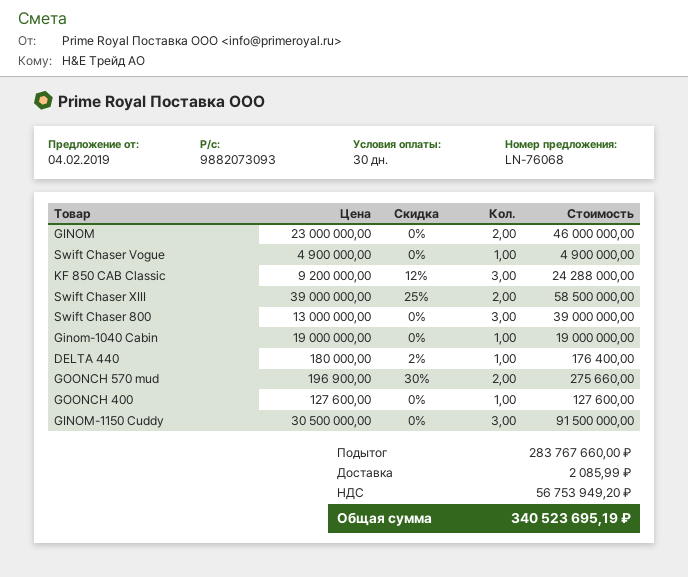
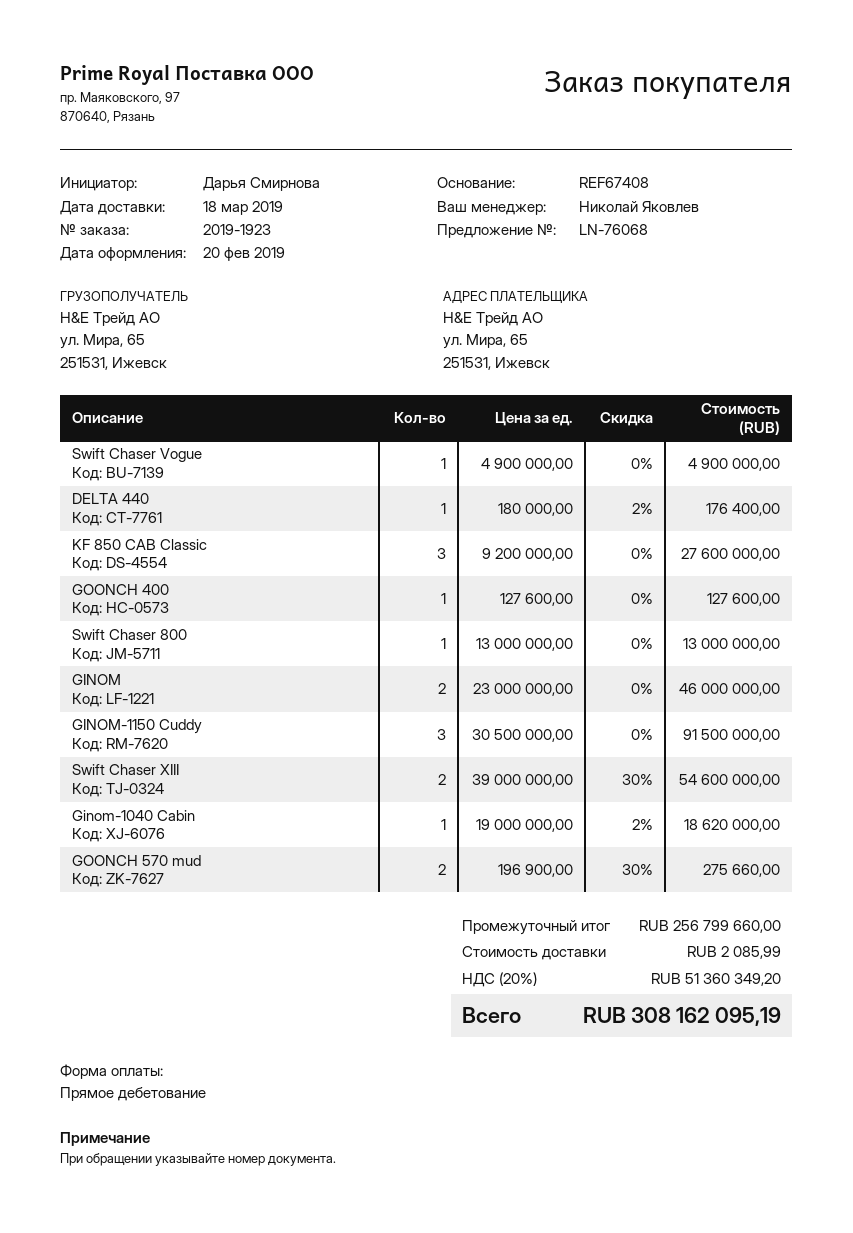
KF 850 CAB Classic: 3 x 9200000.00 - 12% = 24288000.00 -> 3 x 9200000.00 = 27600000.00
Swift Chaser XIII: 2 x 39000000.00 - 25% = 58500000.00 -> 2 x 39000000.00 - 30% = 54600000.00
Swift Chaser 800: 3 x 13000000.00 = 39000000.00 -> 1 x 13000000.00 = 13000000.00
Ginom-1040 Cabin: 1 x 19000000.00 = 19000000.00 -> 1 x 19000000.00 - 2% = 18620000.00
subtotal: 283767660.00 -> 256799660.00
tax: 56753949.20 -> 51360349.20
total: 340523695.19 -> 308162095.19

